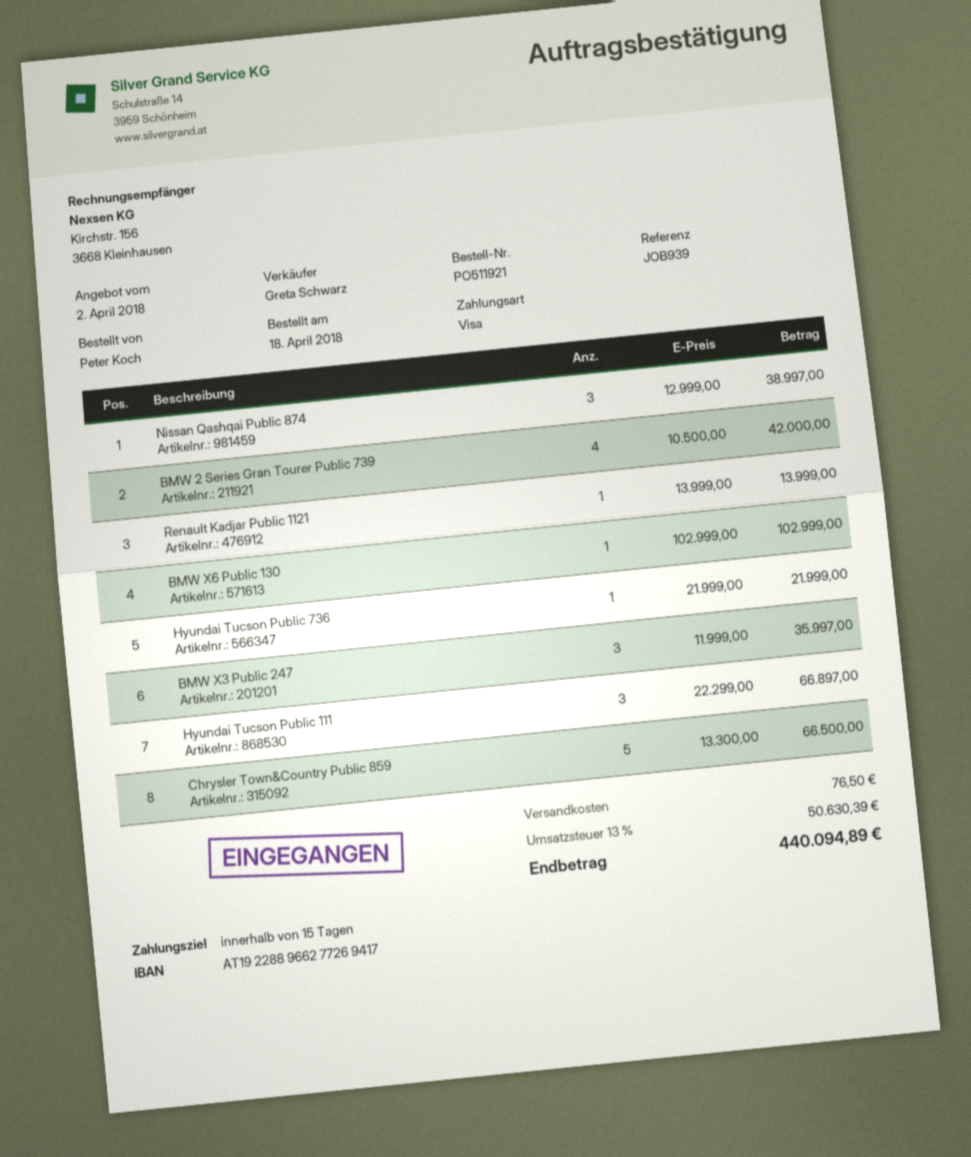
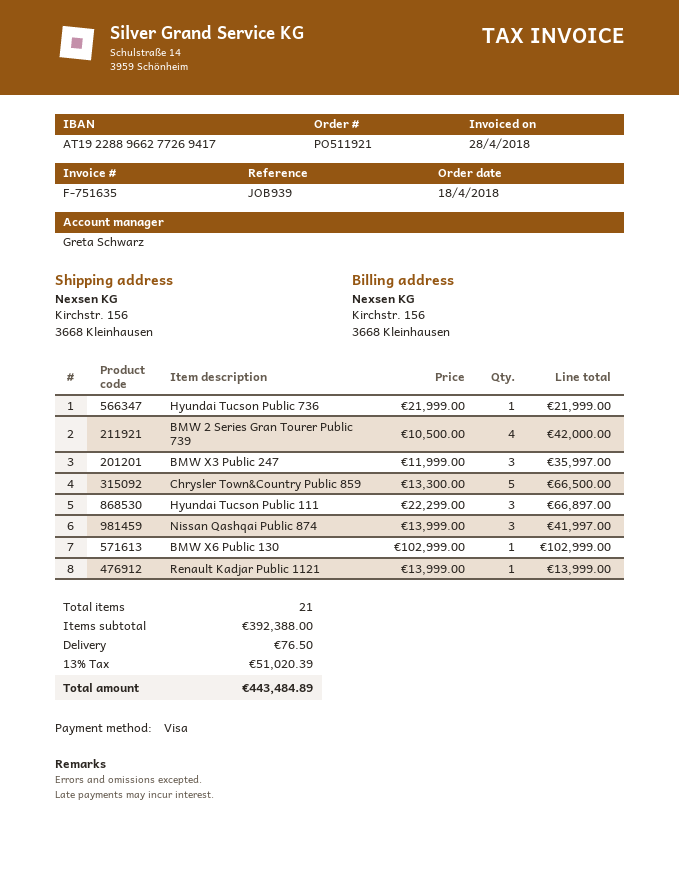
Nissan Qashqai Public 874: 3 x 12999.00 = 38997.00 -> 3 x 13999.00 = 41997.00
tax: 13% = 50630.39 -> 13% = 51020.39
total: 440094.89 -> 443484.89

